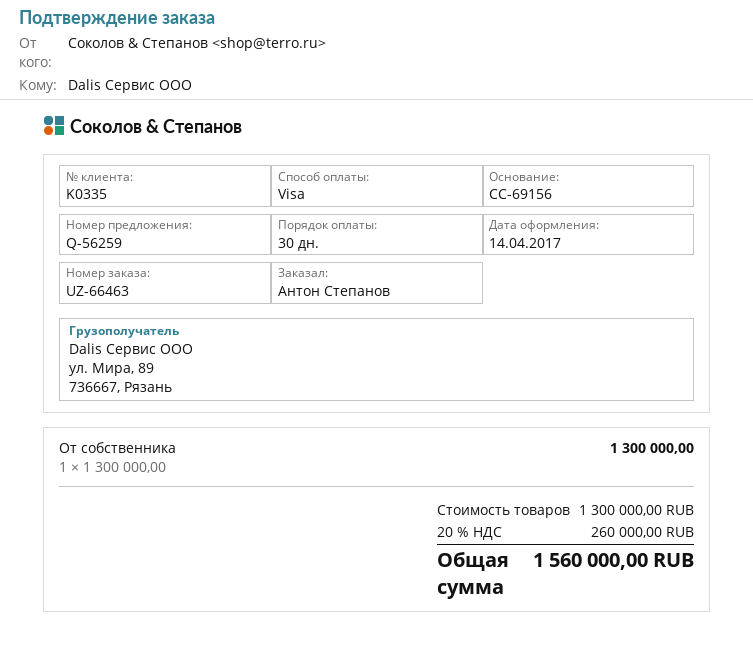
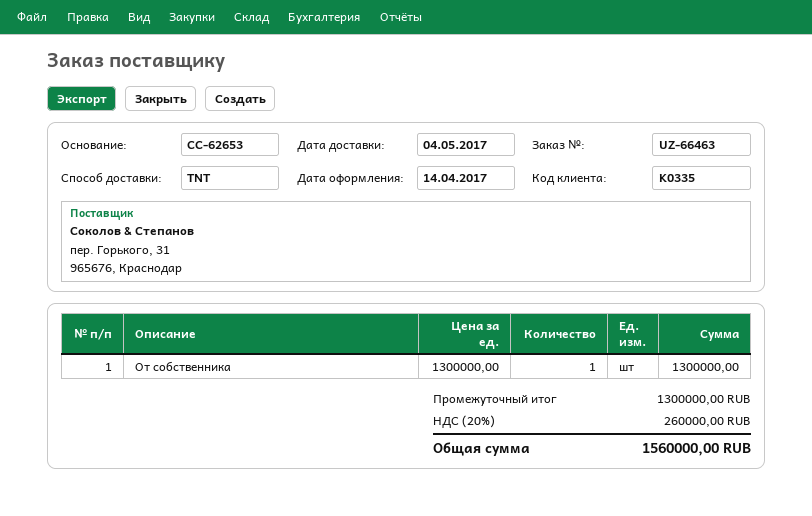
reference: CC-69156 -> CC-62653

